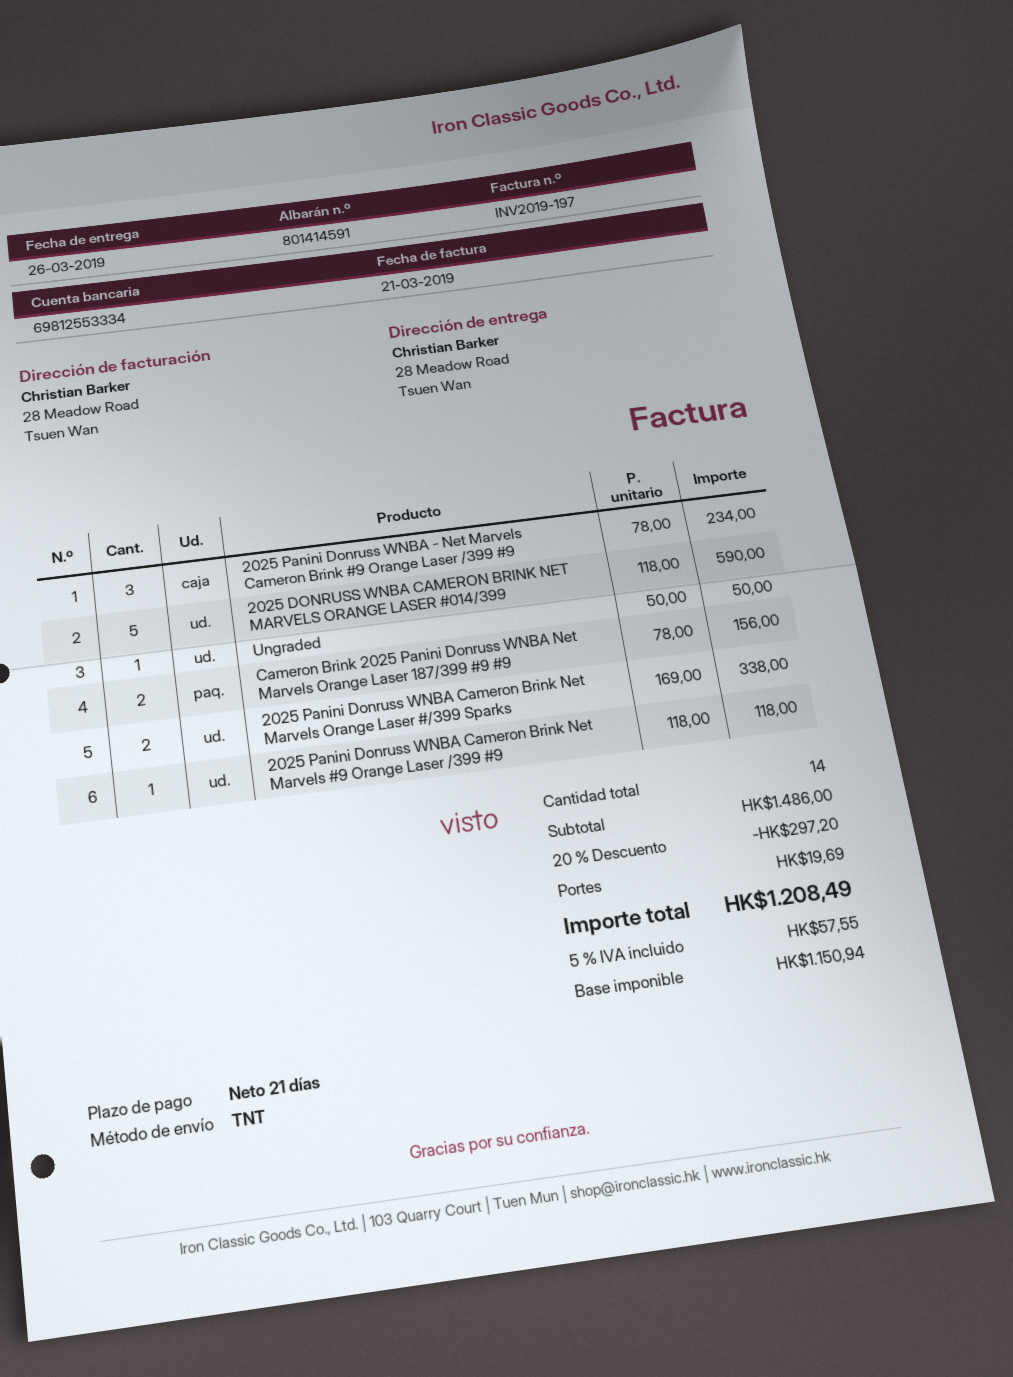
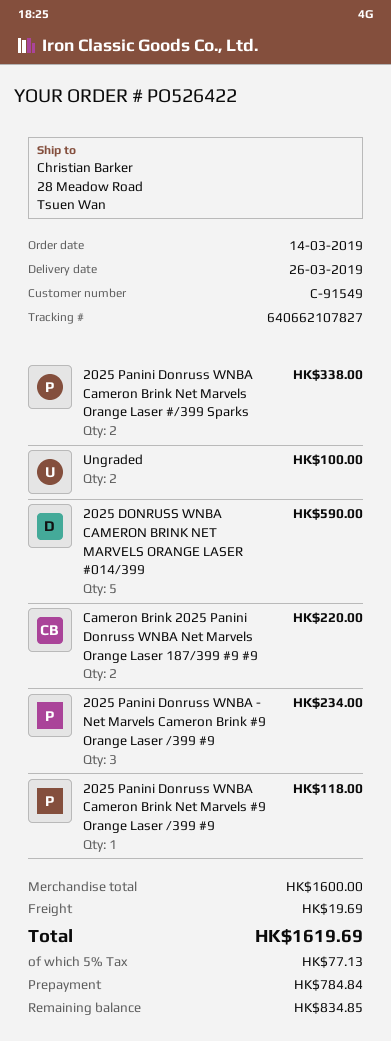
Ungraded: 1 for 50.00 -> 2 for 100.00
Cameron Brink 2025 Panini Donruss WNBA Net Marvels Orange Laser 187/399 #9 #9: 2 for 156.00 -> 2 for 220.00
subtotal: 1486.00 -> 1600.00
discount: 20% = 297.20 -> none
tax: 5% = 57.55 -> 5% = 77.13
total: 1208.49 -> 1619.69

